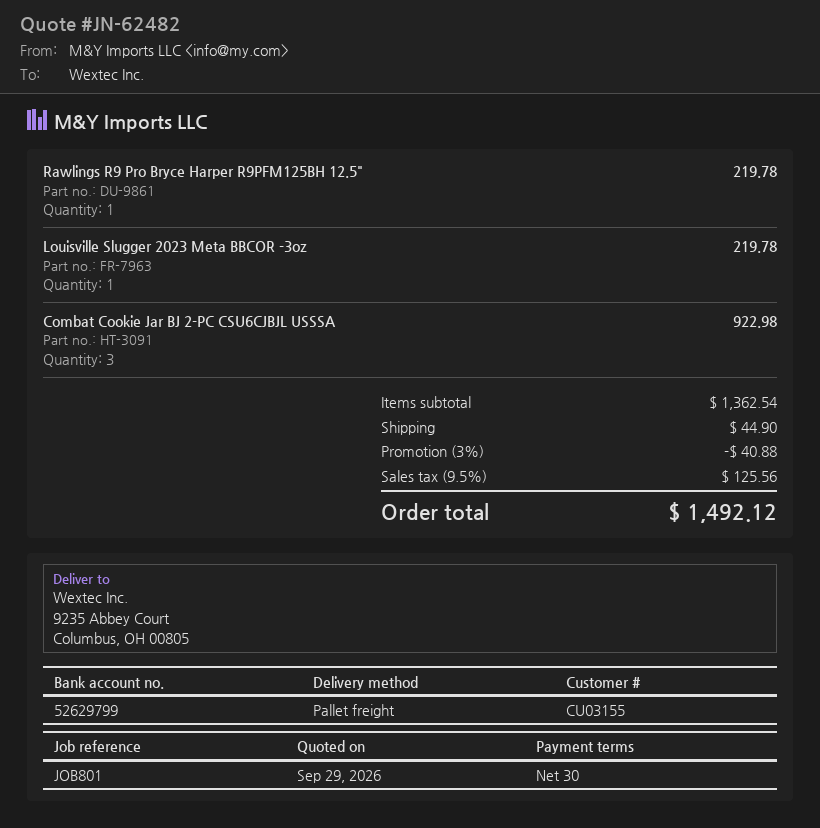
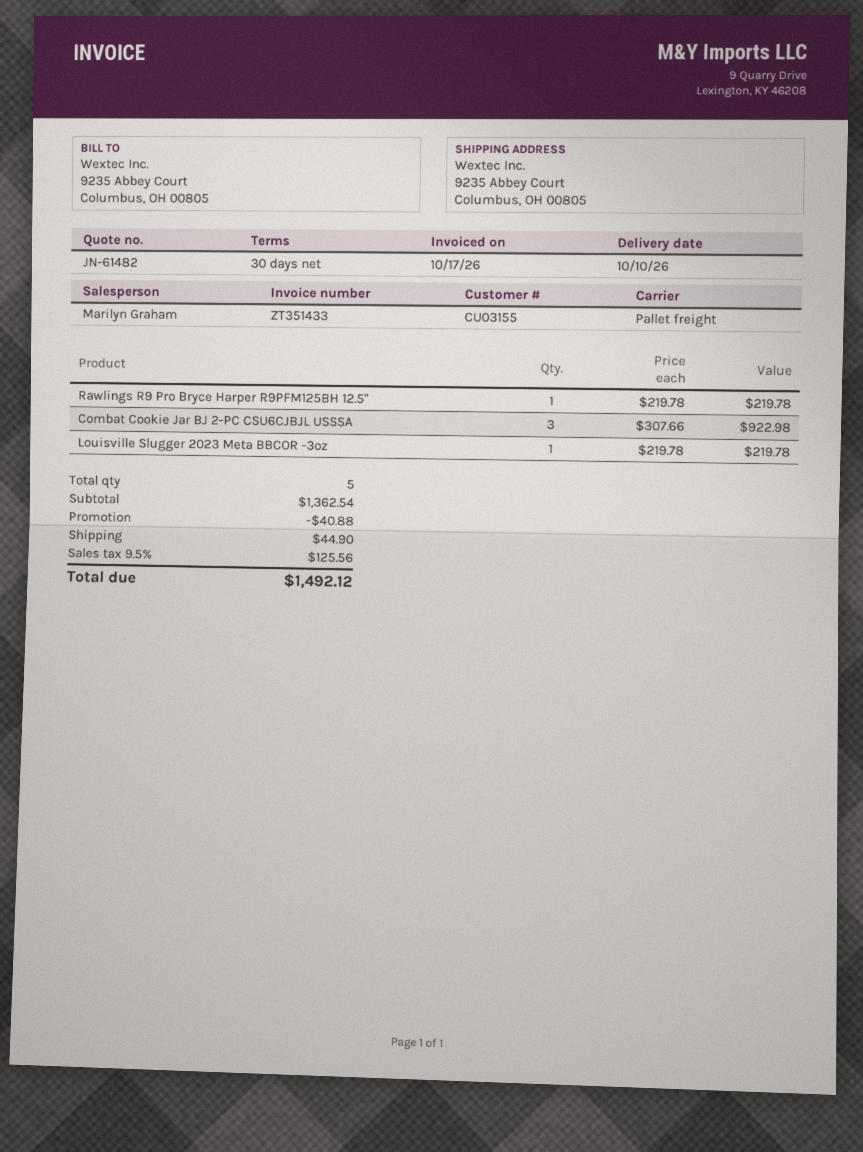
quote number: JN-62482 -> JN-61482

